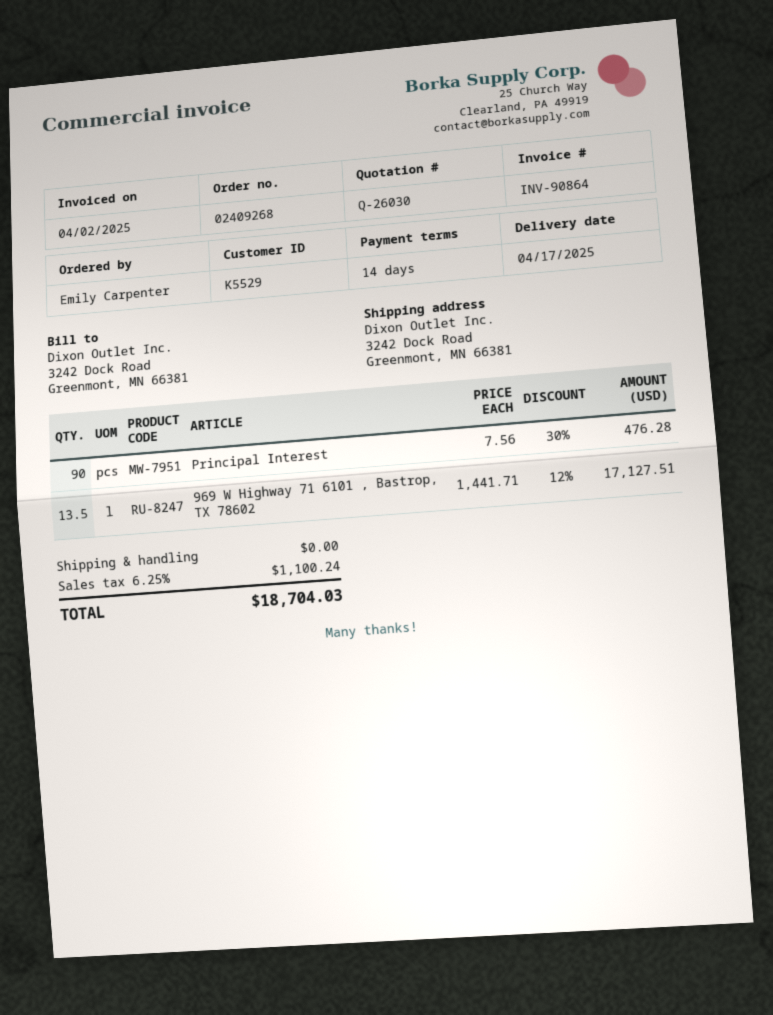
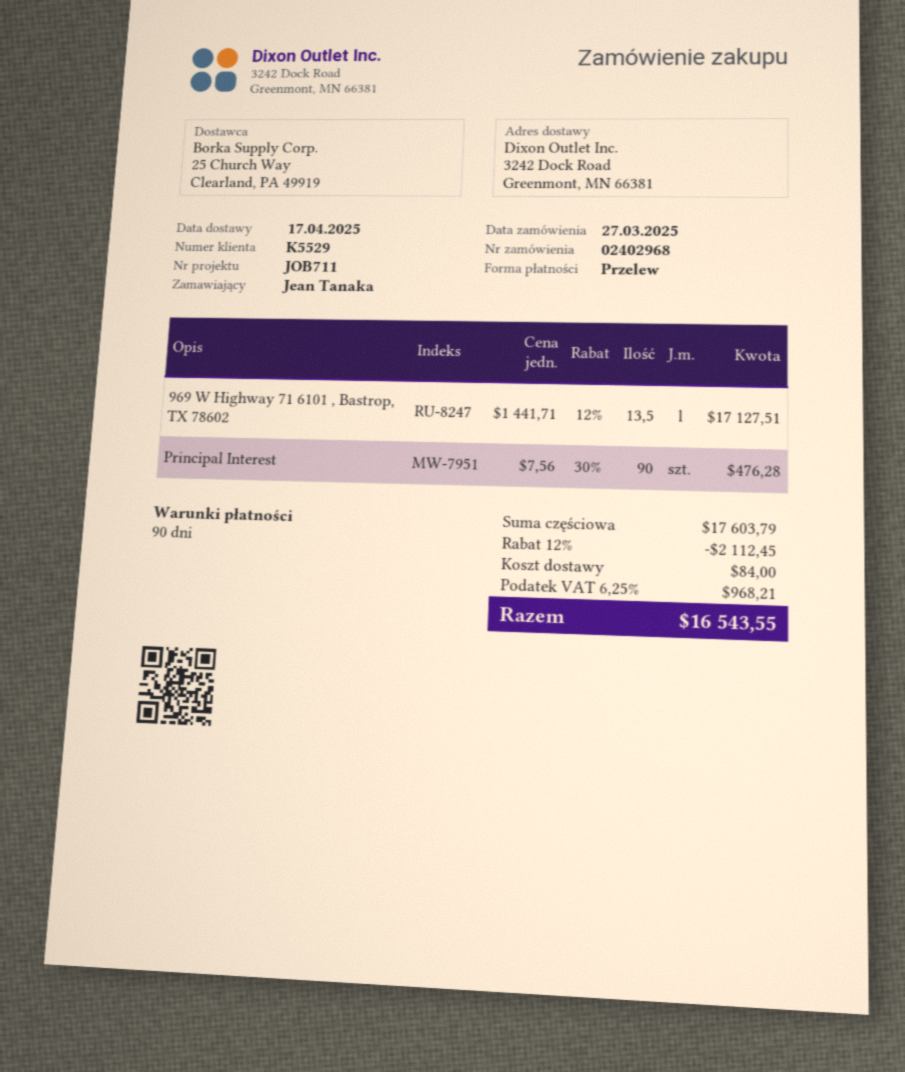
order number: 02409268 -> 02402968
payment terms: 14 days -> 90 days
ordered by: Emily Carpenter -> Jean Tanaka
discount: none -> 12% = 2112.45
shipping: 0.00 -> 84.00
tax: 6.25% = 1100.24 -> 6.25% = 968.21
total: 18704.03 -> 16543.55

